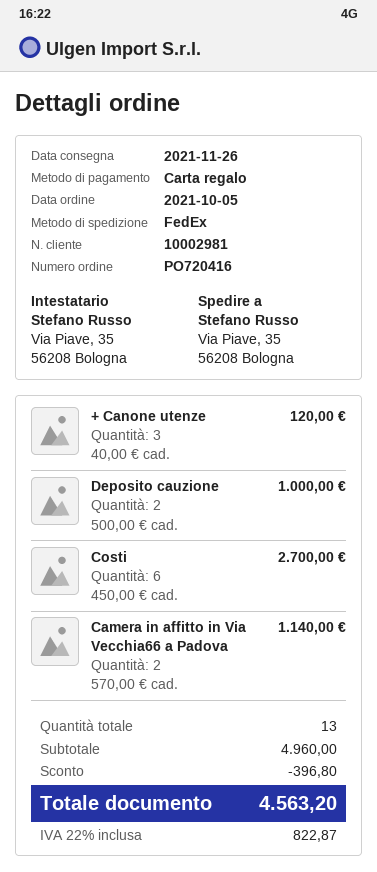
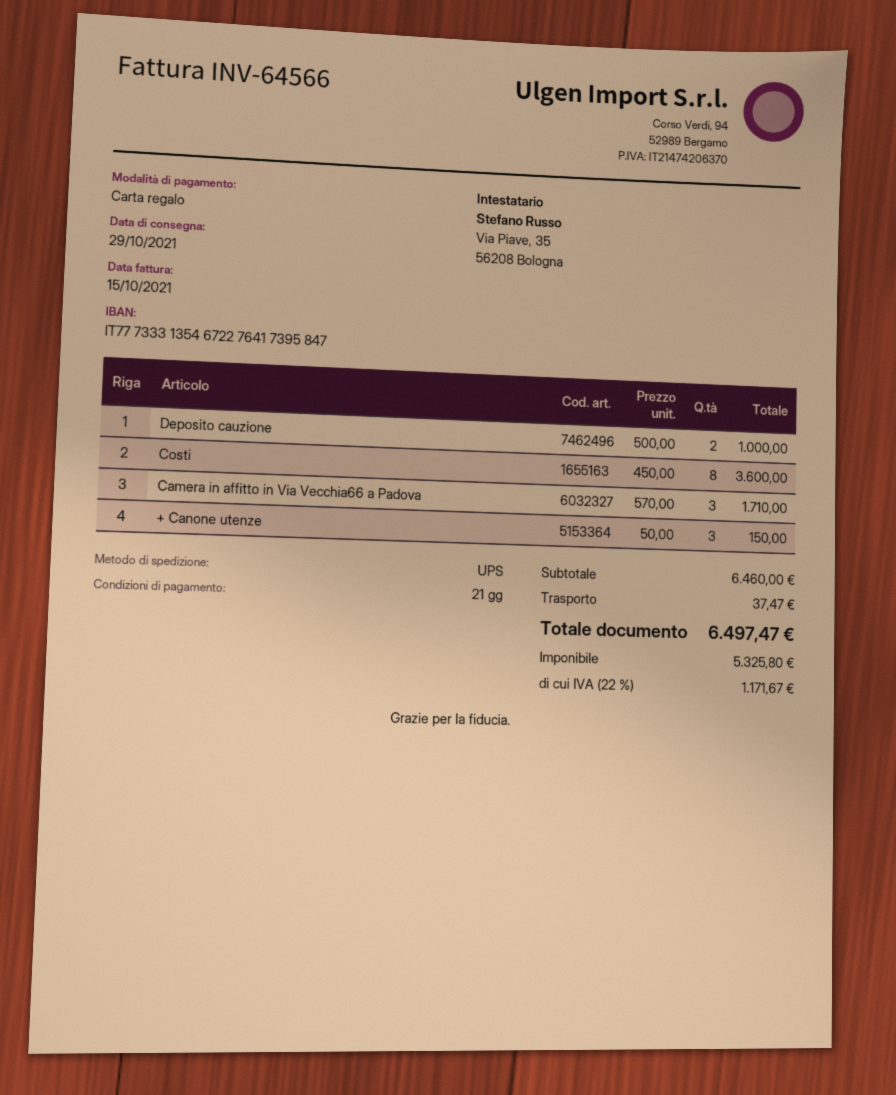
delivery date: 2021-11-26 -> 2021-10-29
shipping method: FedEx -> UPS
+ Canone utenze: 3 x 40.00 = 120.00 -> 3 x 50.00 = 150.00
Costi: 6 x 450.00 = 2700.00 -> 8 x 450.00 = 3600.00
Camera in affitto in Via Vecchia66 a Padova: 2 x 570.00 = 1140.00 -> 3 x 570.00 = 1710.00
subtotal: 4960.00 -> 6460.00
discount: 396.80 -> none
shipping: none -> 37.47
tax: 22% = 822.87 -> 22% = 1171.67
total: 4563.20 -> 6497.47

